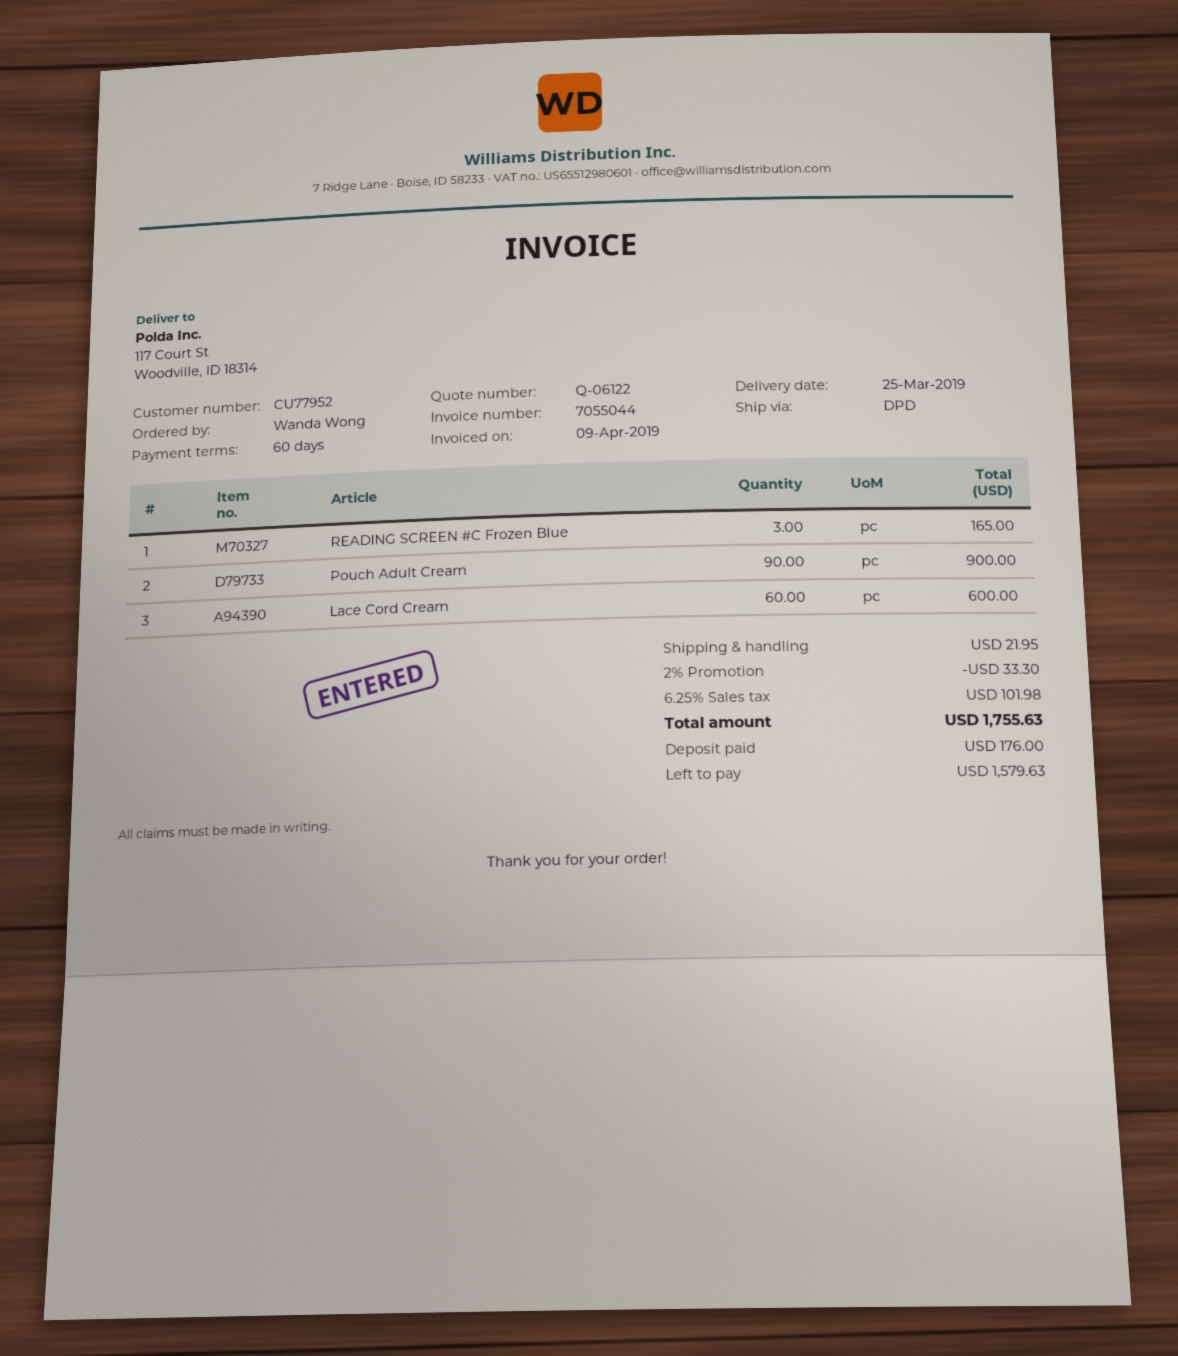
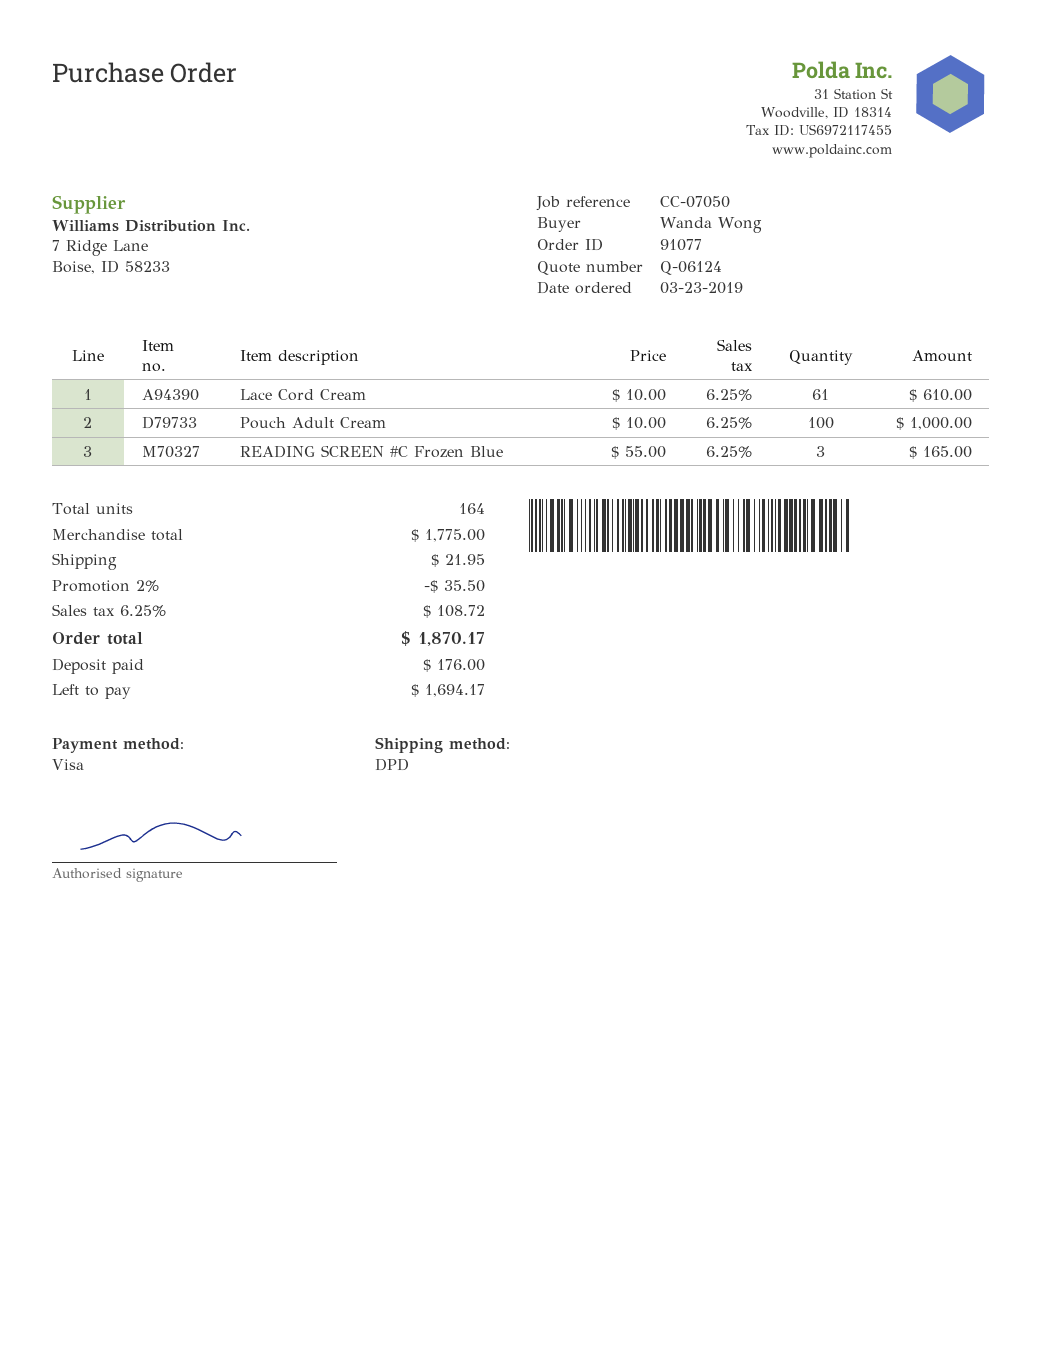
quote number: Q-06122 -> Q-06124
Pouch Adult Cream: 90 for 900.00 -> 100 for 1000.00
Lace Cord Cream: 60 for 600.00 -> 61 for 610.00
discount: 2% = 33.30 -> 2% = 35.50
tax: 6.25% = 101.98 -> 6.25% = 108.72
total: 1755.63 -> 1870.17
balance: 1579.63 -> 1694.17

